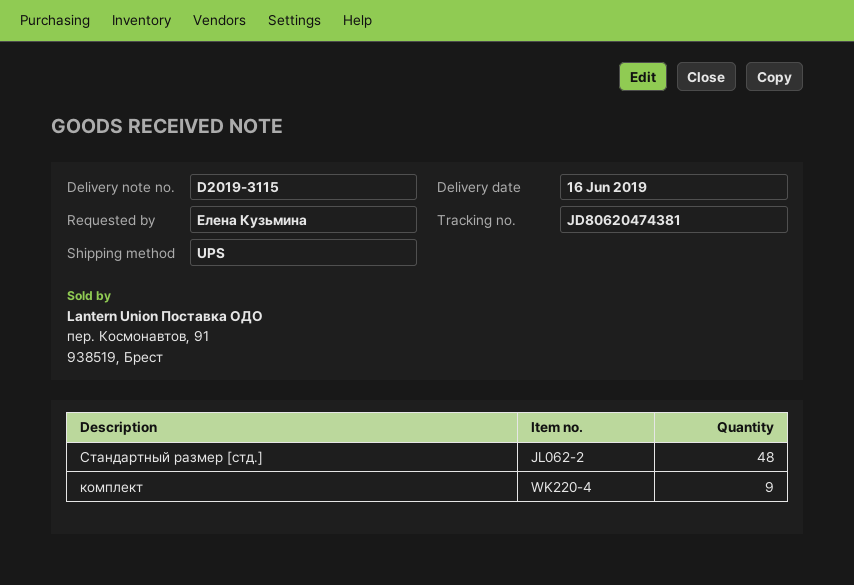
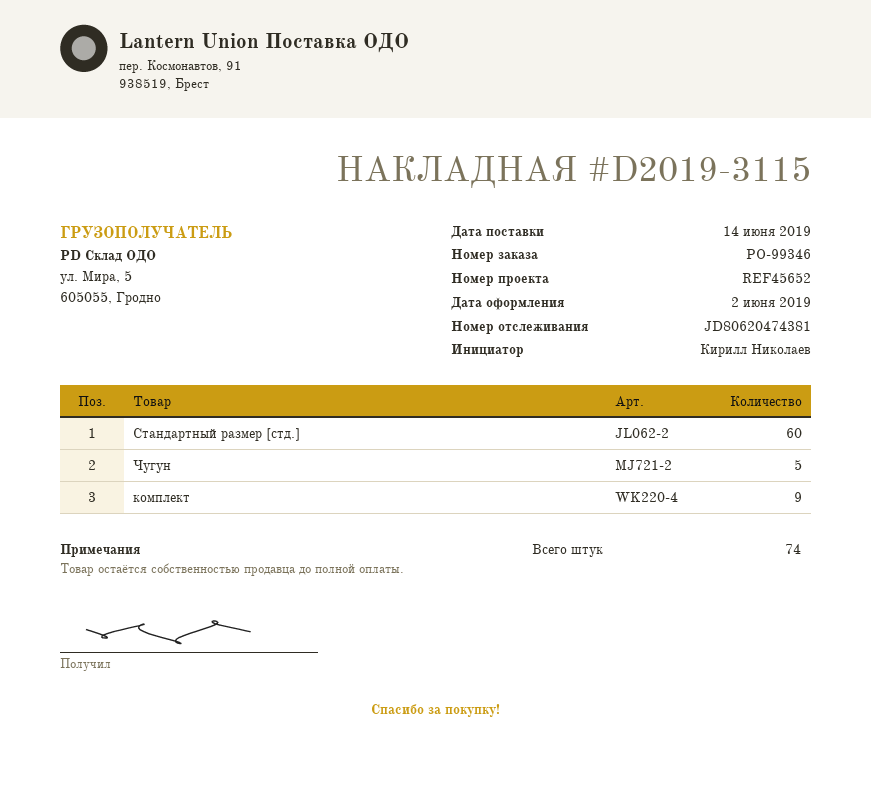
delivery date: 2019-06-16 -> 2019-06-14
ordered by: Елена Кузьмина -> Кирилл Николаев
Стандартный размер [стд.]: 48 -> 60
Чугун: none -> 5

